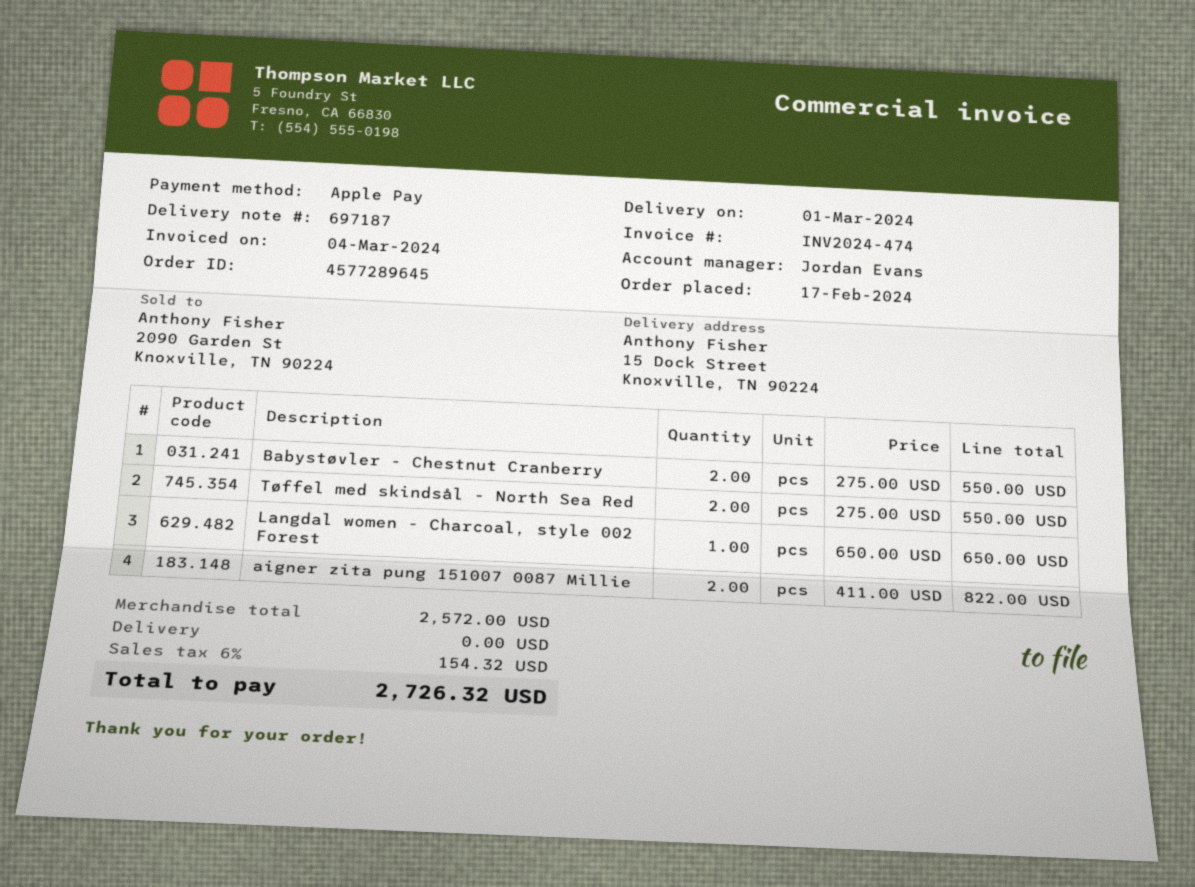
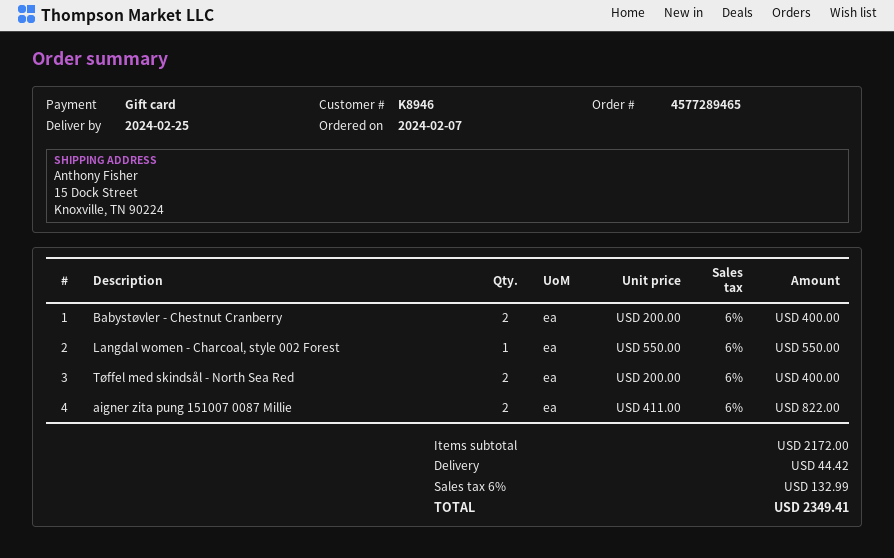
order number: 4577289645 -> 4577289465
order date: 2024-02-17 -> 2024-02-07
delivery date: 2024-03-01 -> 2024-02-25
payment method: Apple Pay -> gift card
Babystøvler - Chestnut Cranberry: 2 x 275.00 = 550.00 -> 2 x 200.00 = 400.00
Tøffel med skindsål - North Sea Red: 2 x 275.00 = 550.00 -> 2 x 200.00 = 400.00
Langdal women - Charcoal, style 002 Forest: 1 x 650.00 = 650.00 -> 1 x 550.00 = 550.00
subtotal: 2572.00 -> 2172.00
shipping: 0.00 -> 44.42
tax: 6% = 154.32 -> 6% = 132.99
total: 2726.32 -> 2349.41

